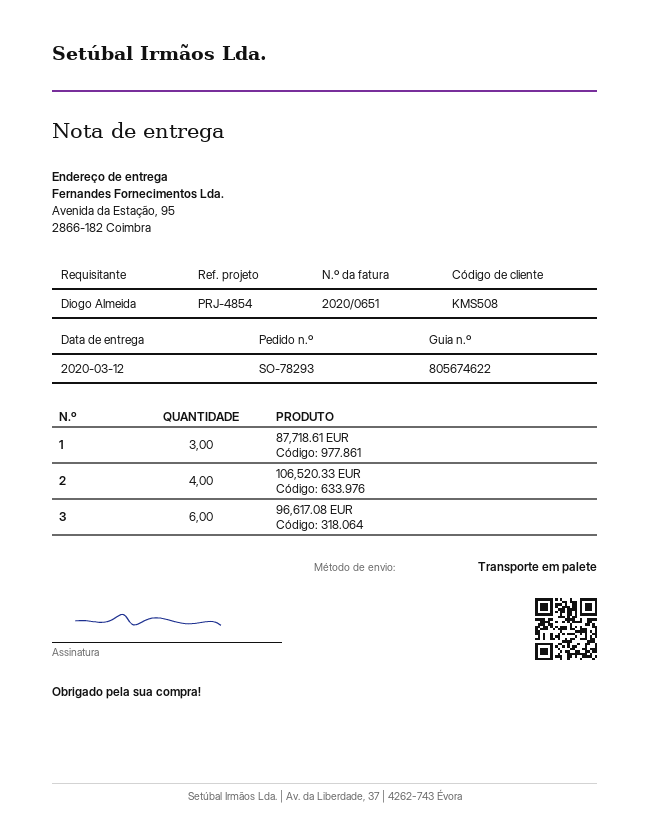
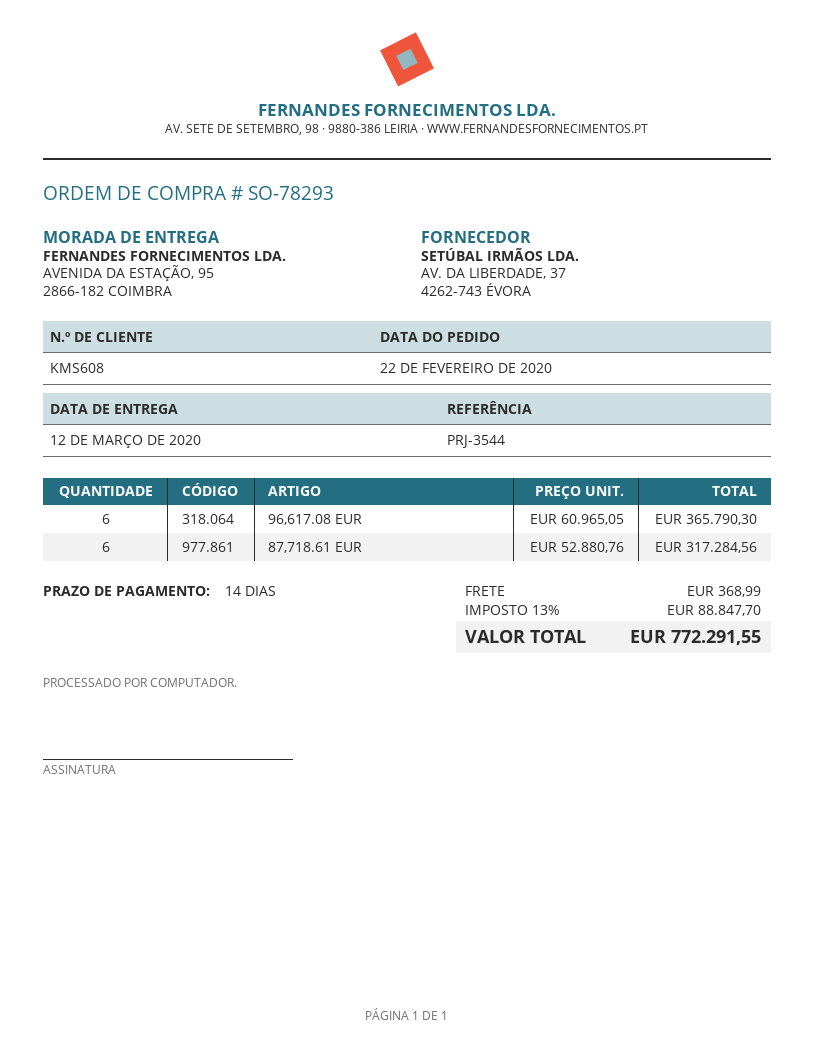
customer number: KMS508 -> KMS608
reference: PRJ-4854 -> PRJ-3544
87,718.61 EUR: 3 -> 6
106,520.33 EUR: 4 -> none

